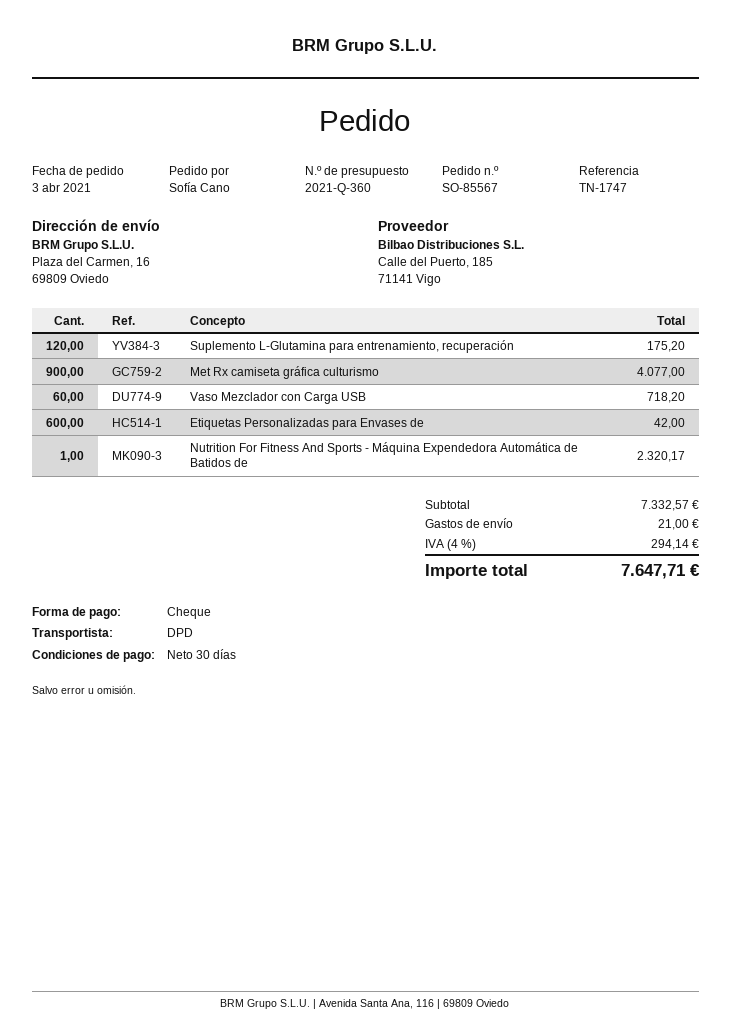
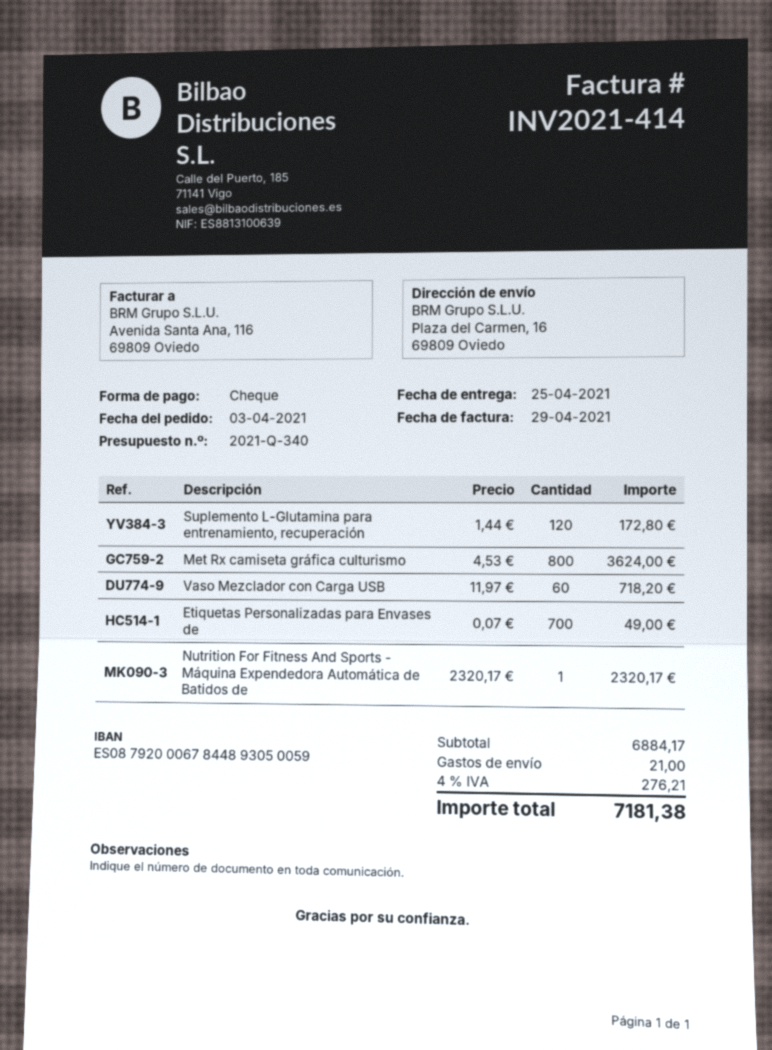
quote number: 2021-Q-360 -> 2021-Q-340
Suplemento L-Glutamina para entrenamiento, recuperación: 120 for 175.20 -> 120 for 172.80
Met Rx camiseta gráfica culturismo: 900 for 4077.00 -> 800 for 3624.00
Etiquetas Personalizadas para Envases de: 600 for 42.00 -> 700 for 49.00
subtotal: 7332.57 -> 6884.17
tax: 4% = 294.14 -> 4% = 276.21
total: 7647.71 -> 7181.38

